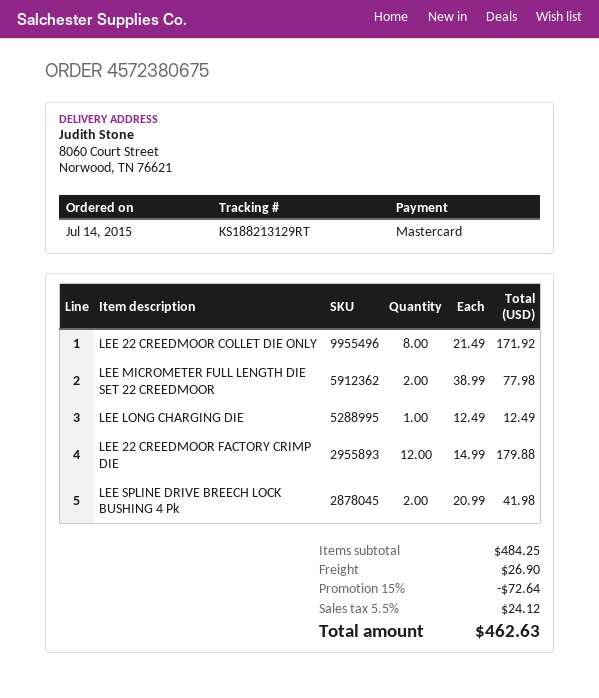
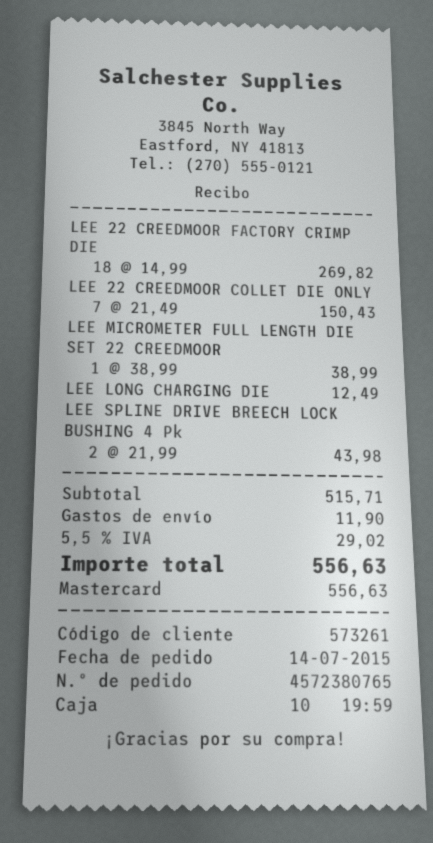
order number: 4572380675 -> 4572380765
LEE 22 CREEDMOOR COLLET DIE ONLY: 8 x 21.49 = 171.92 -> 7 x 21.49 = 150.43
LEE MICROMETER FULL LENGTH DIE SET 22 CREEDMOOR: 2 x 38.99 = 77.98 -> 1 x 38.99 = 38.99
LEE 22 CREEDMOOR FACTORY CRIMP DIE: 12 x 14.99 = 179.88 -> 18 x 14.99 = 269.82
LEE SPLINE DRIVE BREECH LOCK BUSHING 4 Pk: 2 x 20.99 = 41.98 -> 2 x 21.99 = 43.98
subtotal: 484.25 -> 515.71
discount: 15% = 72.64 -> none
shipping: 26.90 -> 11.90
tax: 5.5% = 24.12 -> 5.5% = 29.02
total: 462.63 -> 556.63

